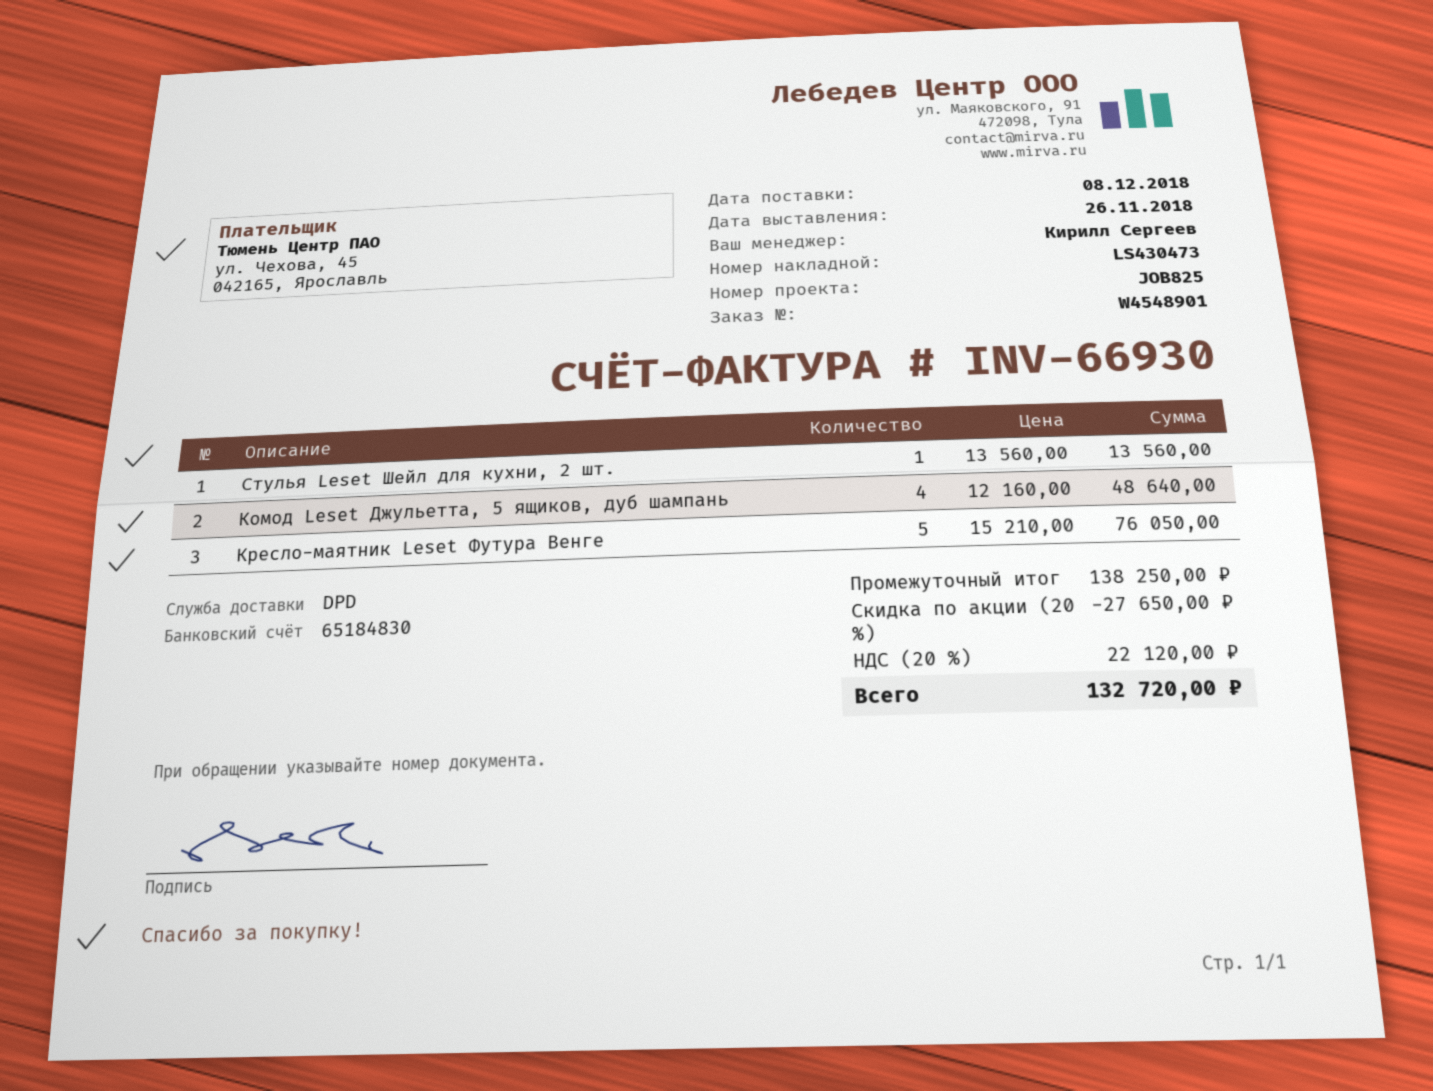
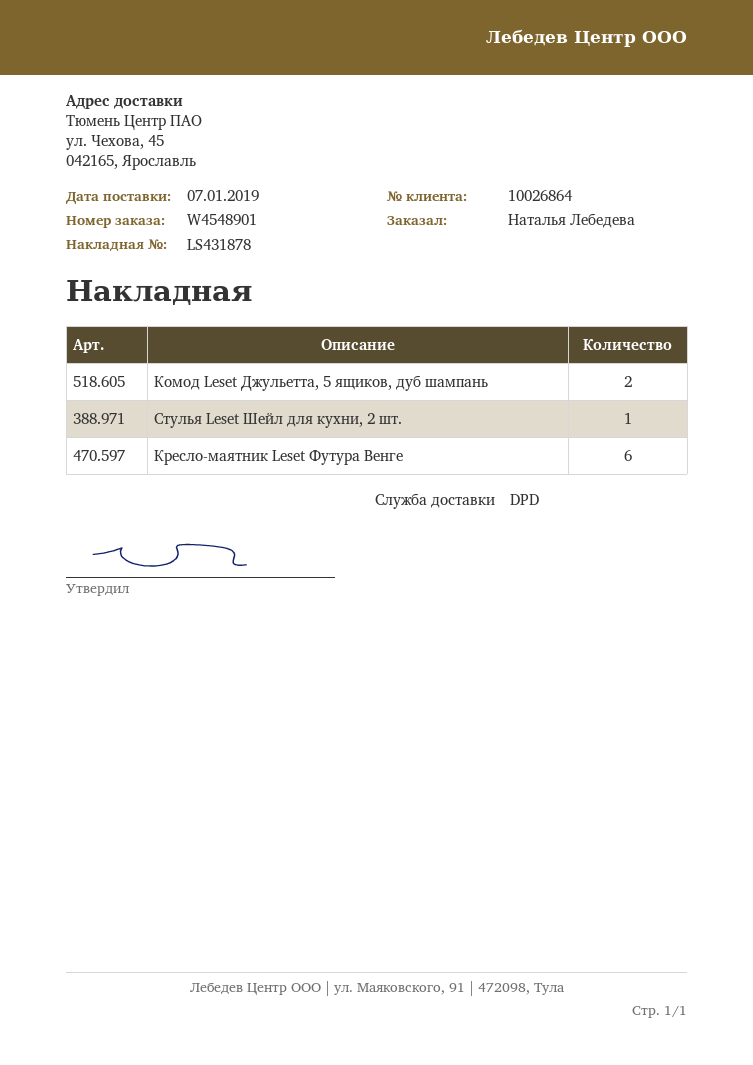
delivery note number: LS430473 -> LS431878
delivery date: 2018-12-08 -> 2019-01-07
Комод Leset Джульетта, 5 ящиков, дуб шампань: 4 -> 2
Кресло-маятник Leset Футура Венге: 5 -> 6

